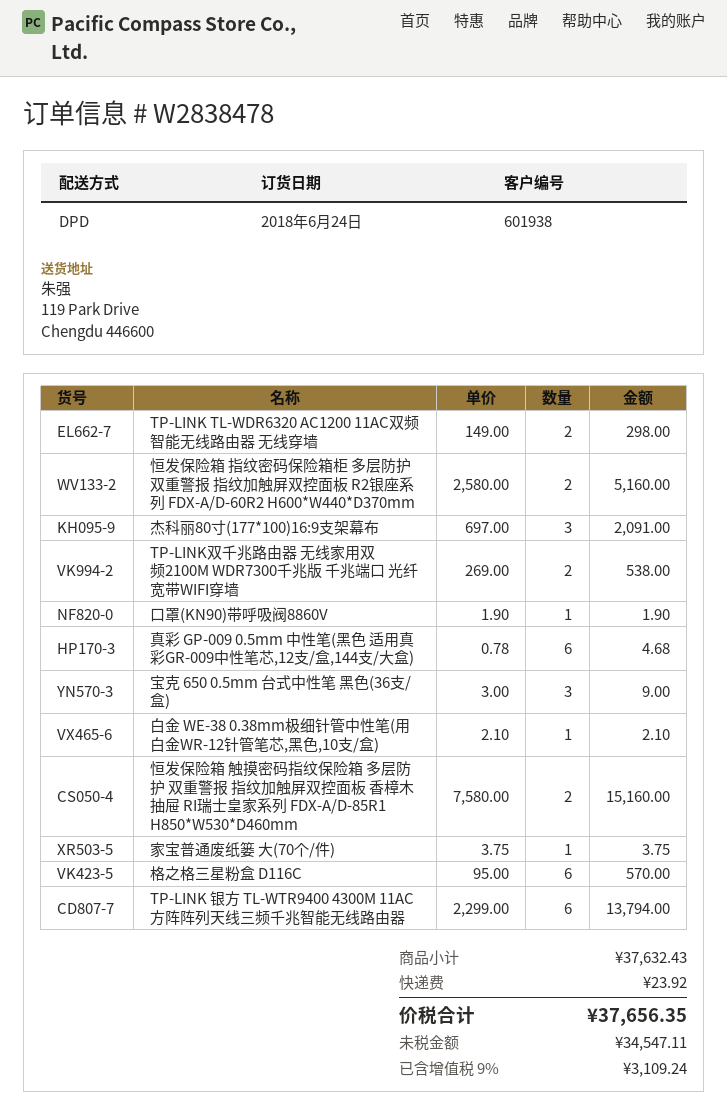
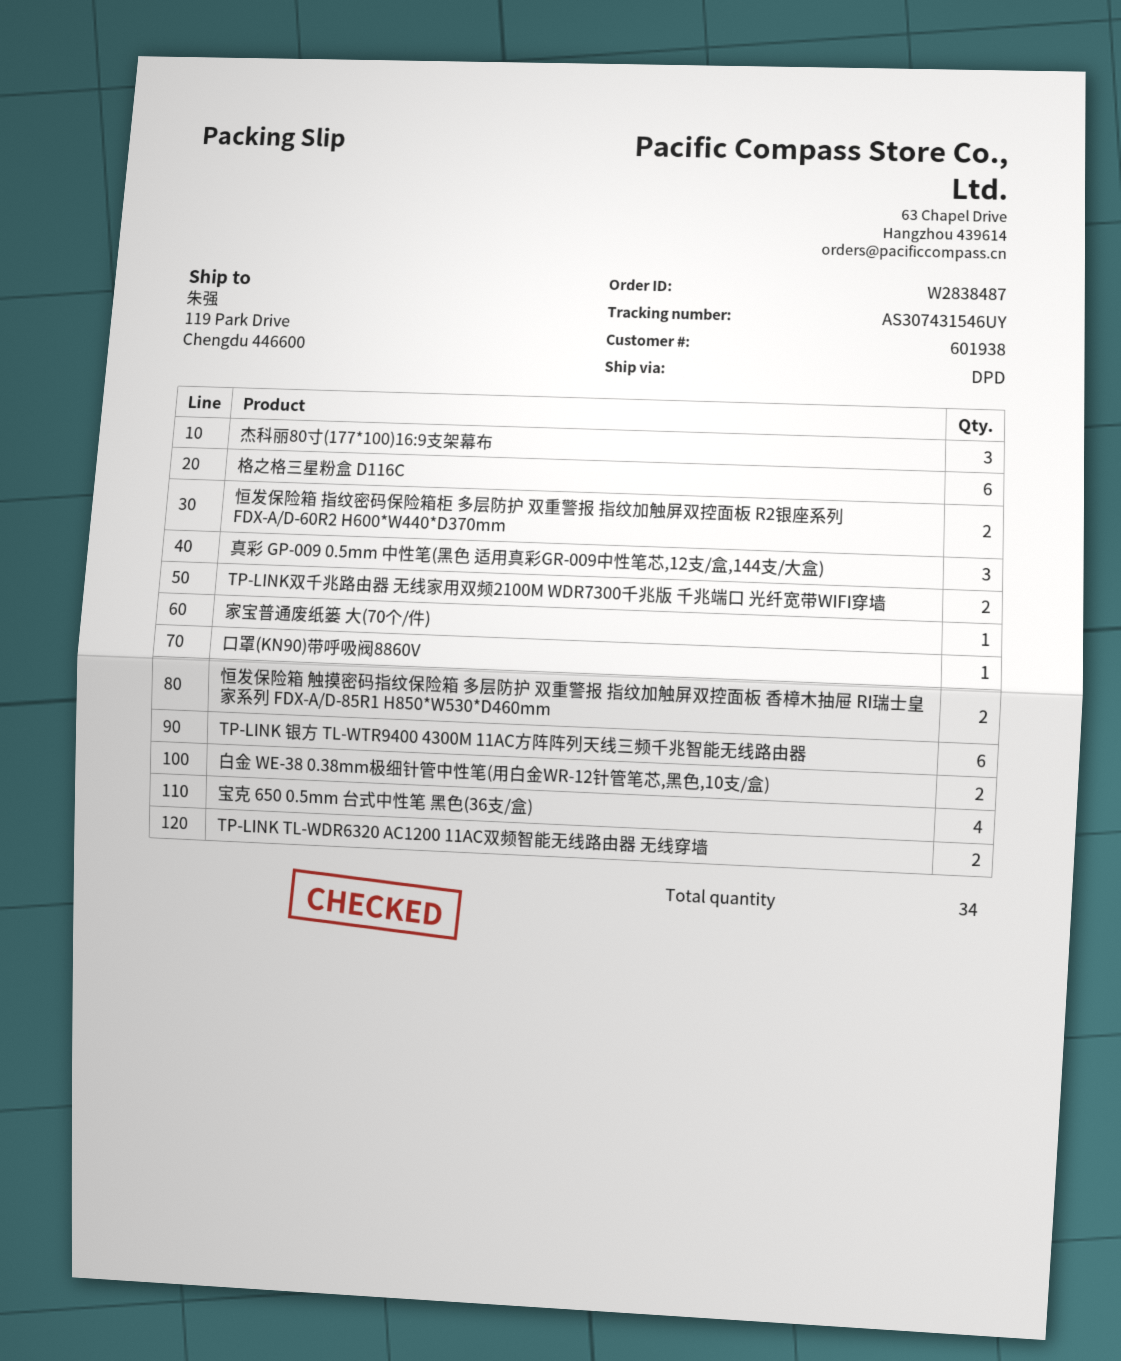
order number: W2838478 -> W2838487
真彩 GP-009 0.5mm 中性笔(黑色 适用真彩GR-009中性笔芯,12支/盒,144支/大盒): 6 -> 3
宝克 650 0.5mm 台式中性笔 黑色(36支/盒): 3 -> 4
白金 WE-38 0.38mm极细针管中性笔(用白金WR-12针管笔芯,黑色,10支/盒): 1 -> 2

